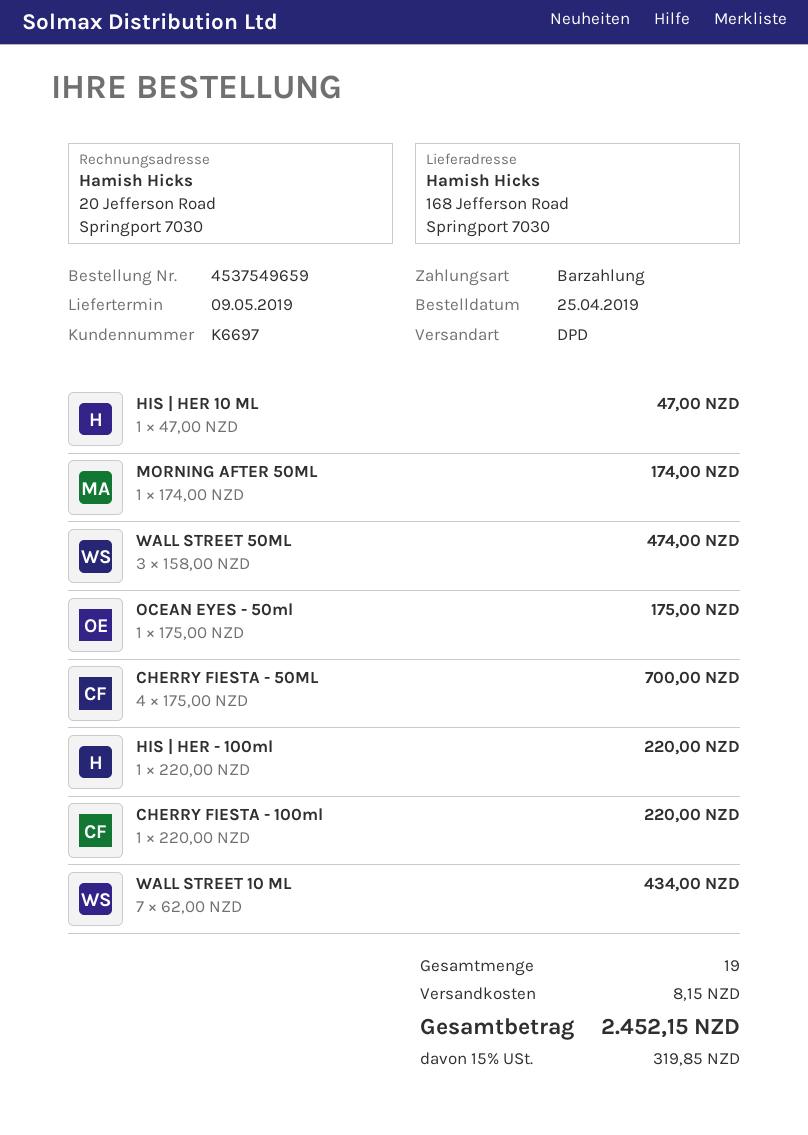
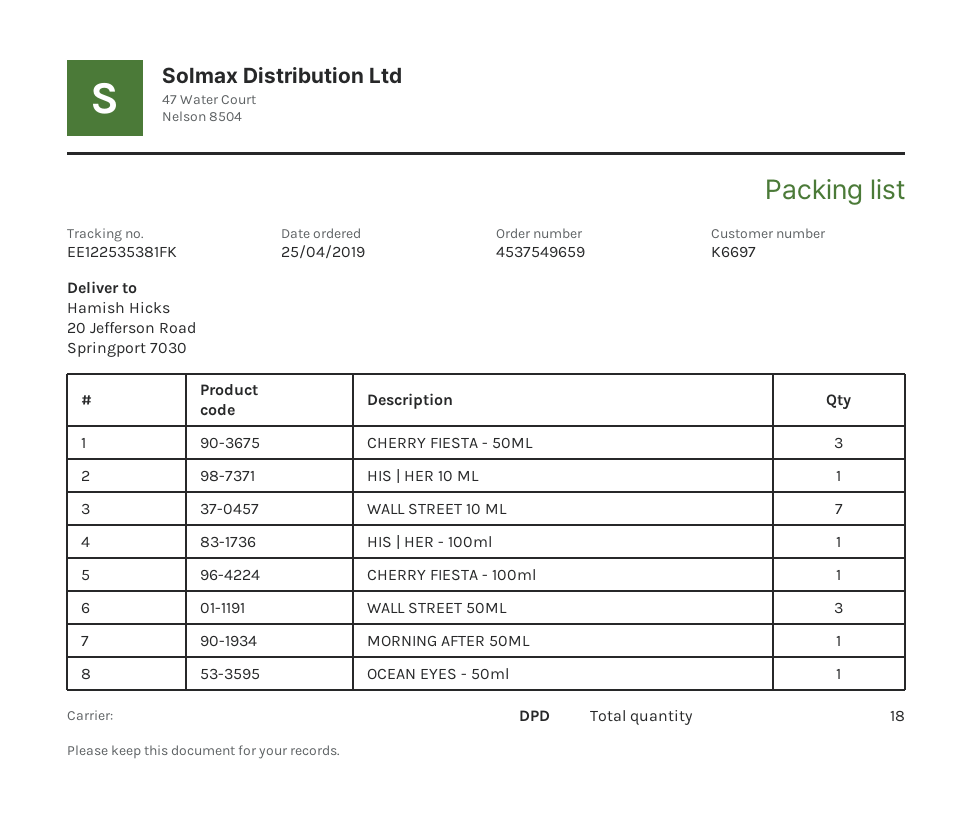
ship to: 168 Jefferson Road, Springport 7030 -> 20 Jefferson Road, Springport 7030
CHERRY FIESTA - 50ML: 4 -> 3
total quantity: 19 -> 18

